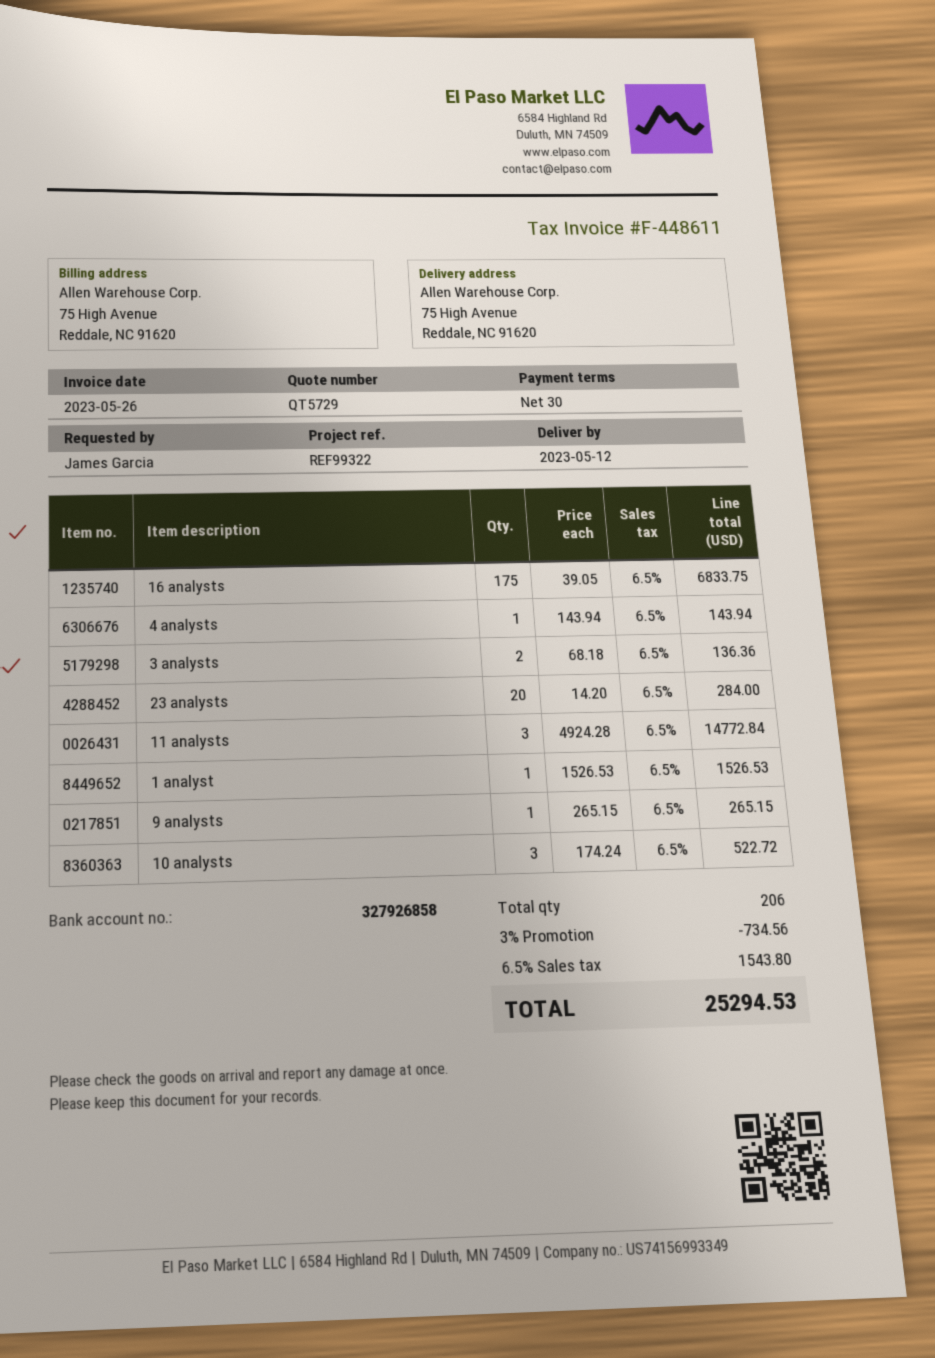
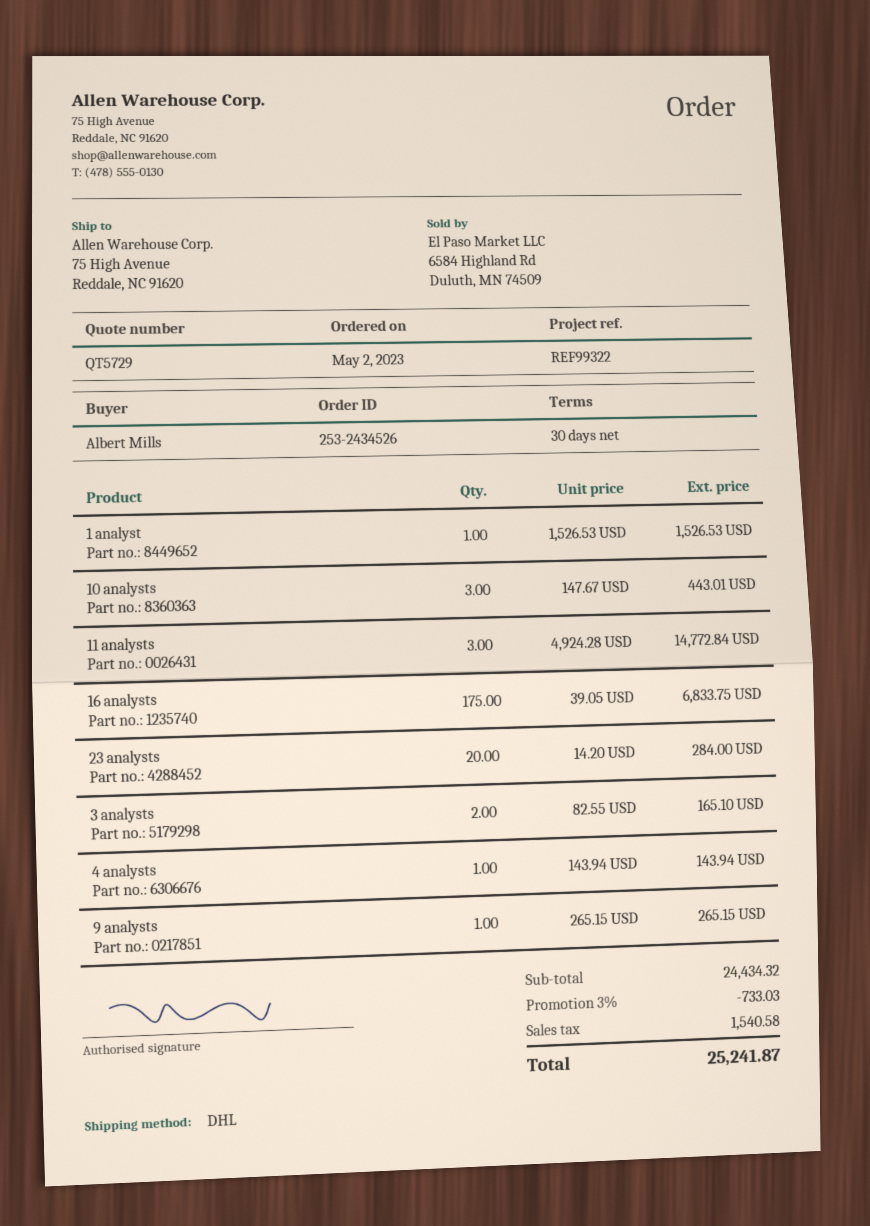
ordered by: James Garcia -> Albert Mills
3 analysts: 2 x 68.18 = 136.36 -> 2 x 82.55 = 165.10
10 analysts: 3 x 174.24 = 522.72 -> 3 x 147.67 = 443.01
discount: 3% = 734.56 -> 3% = 733.03
tax: 1543.80 -> 1540.58
total: 25294.53 -> 25241.87

